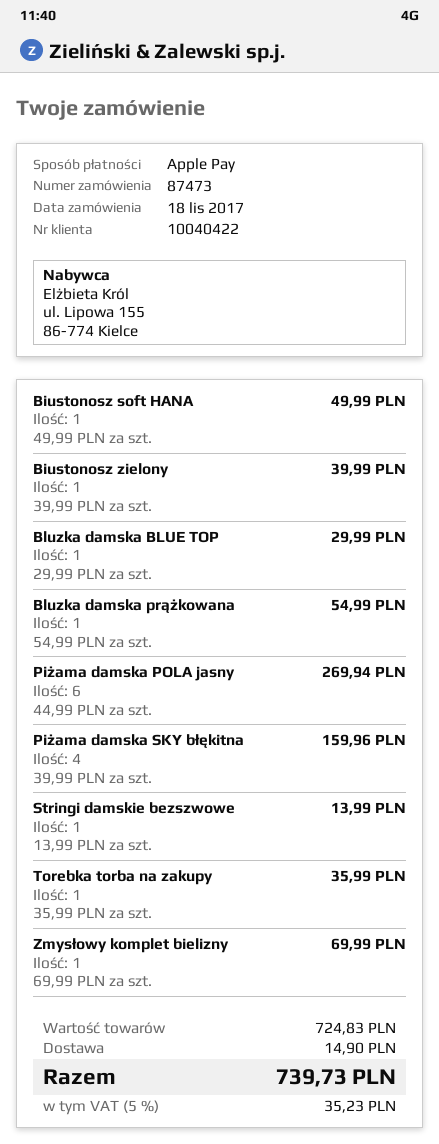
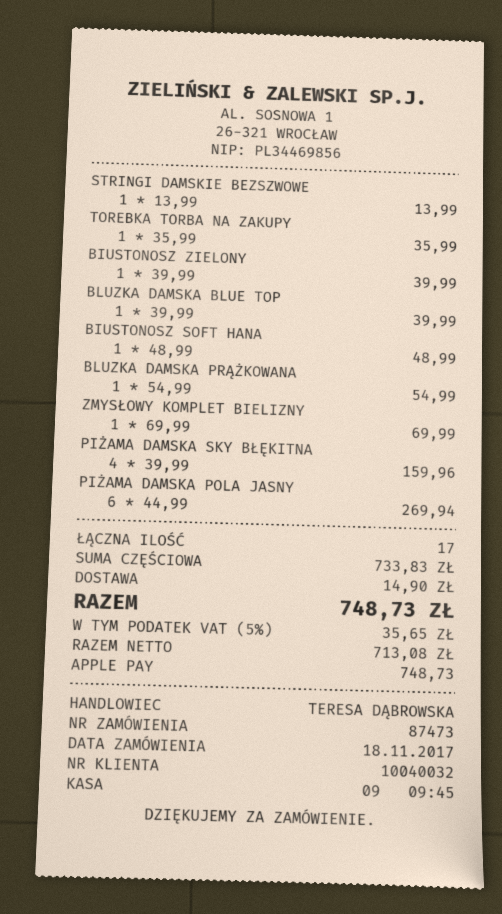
customer number: 10040422 -> 10040032
Biustonosz soft HANA: 1 x 49.99 = 49.99 -> 1 x 48.99 = 48.99
Bluzka damska BLUE TOP: 1 x 29.99 = 29.99 -> 1 x 39.99 = 39.99
subtotal: 724.83 -> 733.83
tax: 5% = 35.23 -> 5% = 35.65
total: 739.73 -> 748.73

